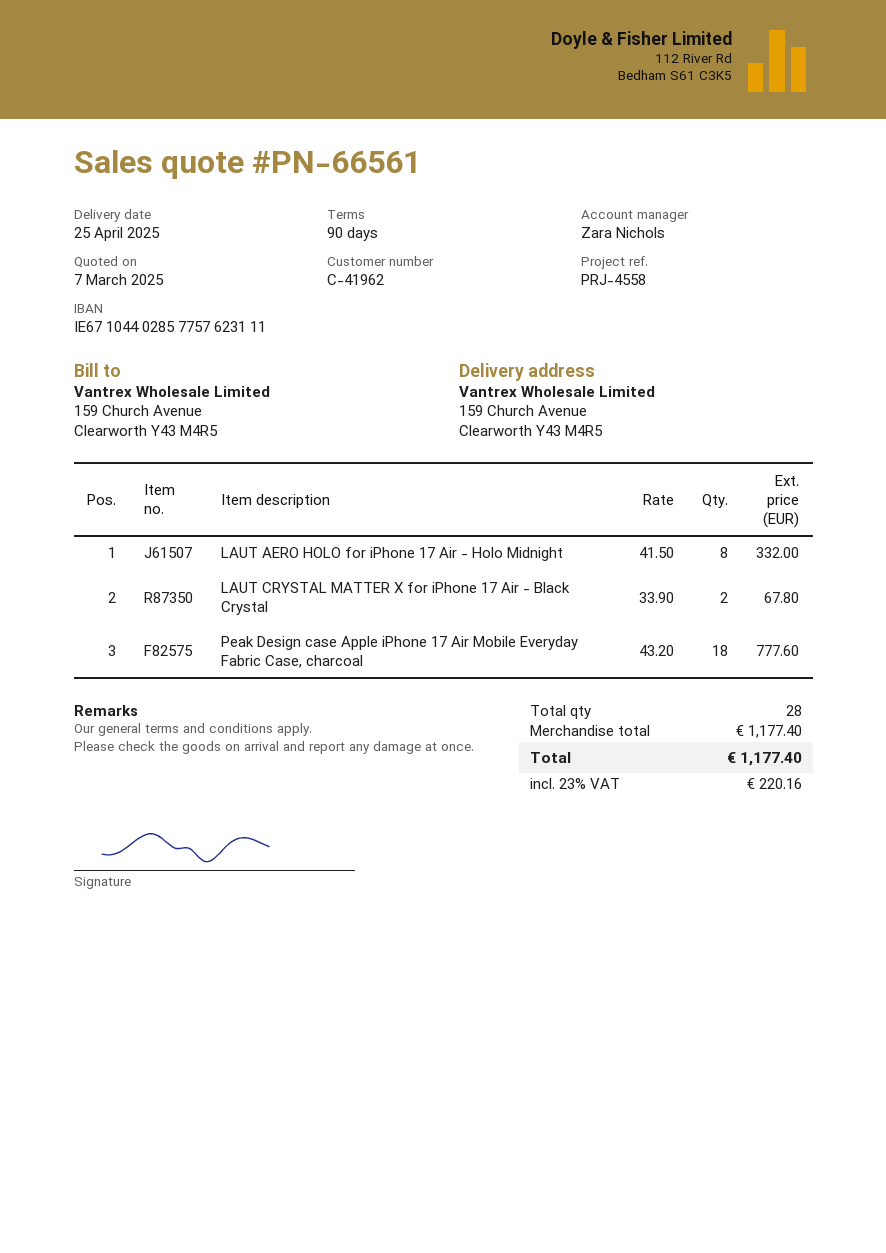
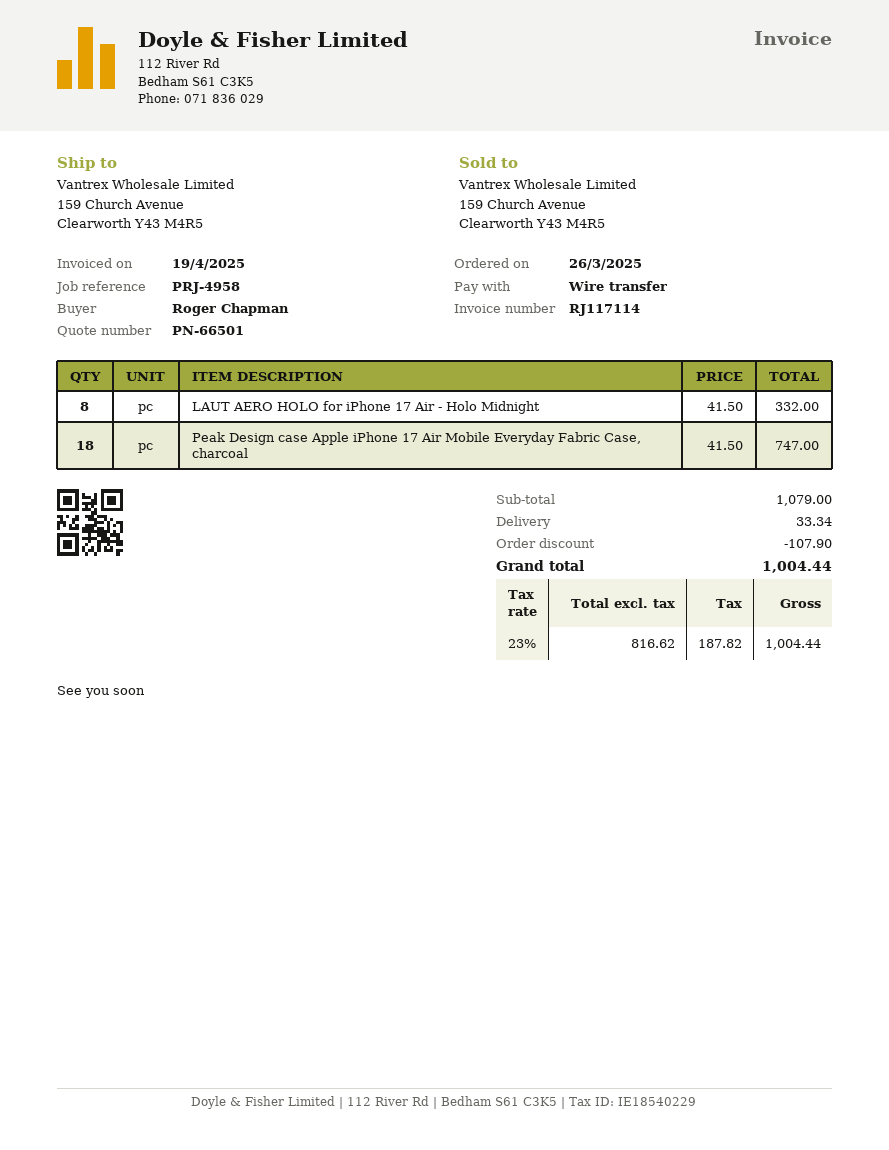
quote number: PN-66561 -> PN-66501
reference: PRJ-4558 -> PRJ-4958
LAUT CRYSTAL MATTER X for iPhone 17 Air - Black Crystal: 2 x 33.90 = 67.80 -> none
Peak Design case Apple iPhone 17 Air Mobile Everyday Fabric Case, charcoal: 18 x 43.20 = 777.60 -> 18 x 41.50 = 747.00
subtotal: 1177.40 -> 1079.00
discount: none -> 107.90
shipping: none -> 33.34
tax: 23% = 220.16 -> 23% = 187.82
total: 1177.40 -> 1004.44

